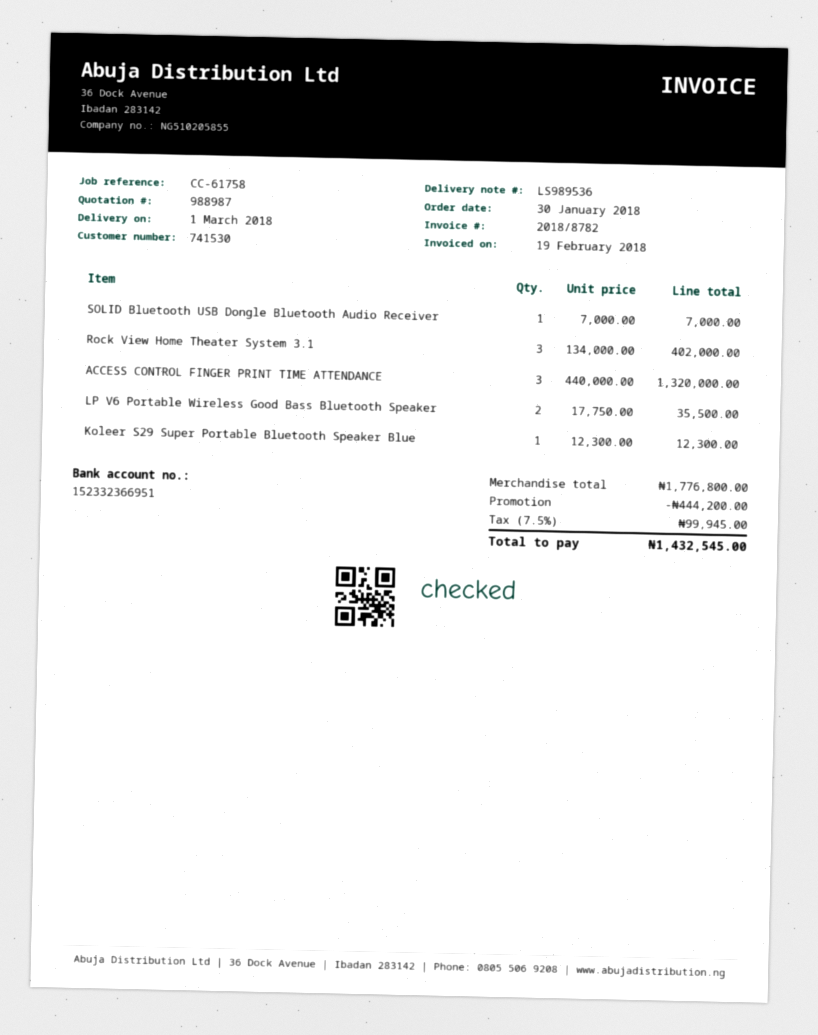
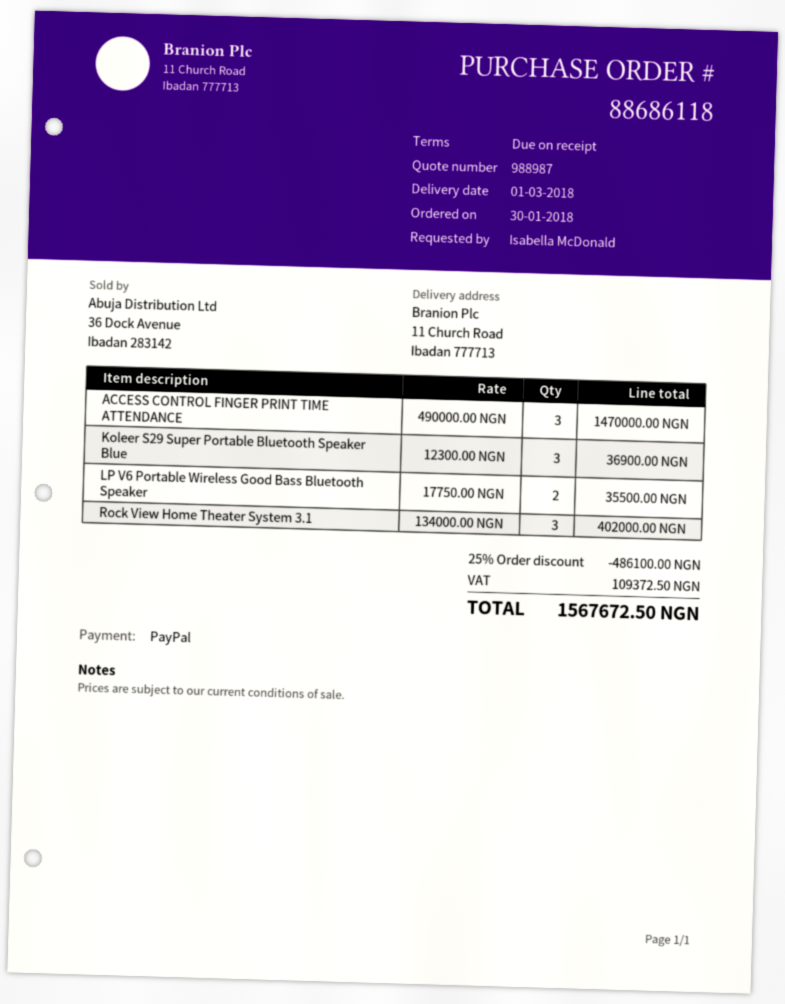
SOLID Bluetooth USB Dongle Bluetooth Audio Receiver: 1 x 7000.00 = 7000.00 -> none
ACCESS CONTROL FINGER PRINT TIME ATTENDANCE: 3 x 440000.00 = 1320000.00 -> 3 x 490000.00 = 1470000.00
Koleer S29 Super Portable Bluetooth Speaker Blue: 1 x 12300.00 = 12300.00 -> 3 x 12300.00 = 36900.00
discount: 444200.00 -> 486100.00
tax: 99945.00 -> 109372.50
total: 1432545.00 -> 1567672.50

